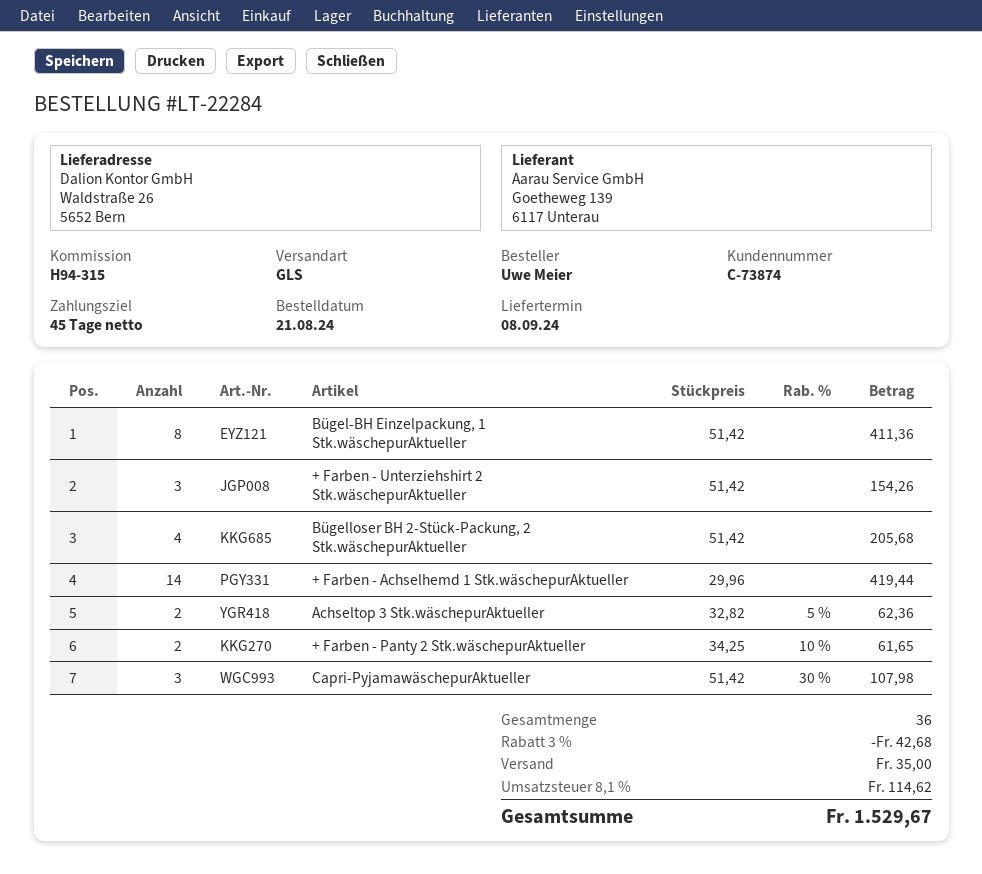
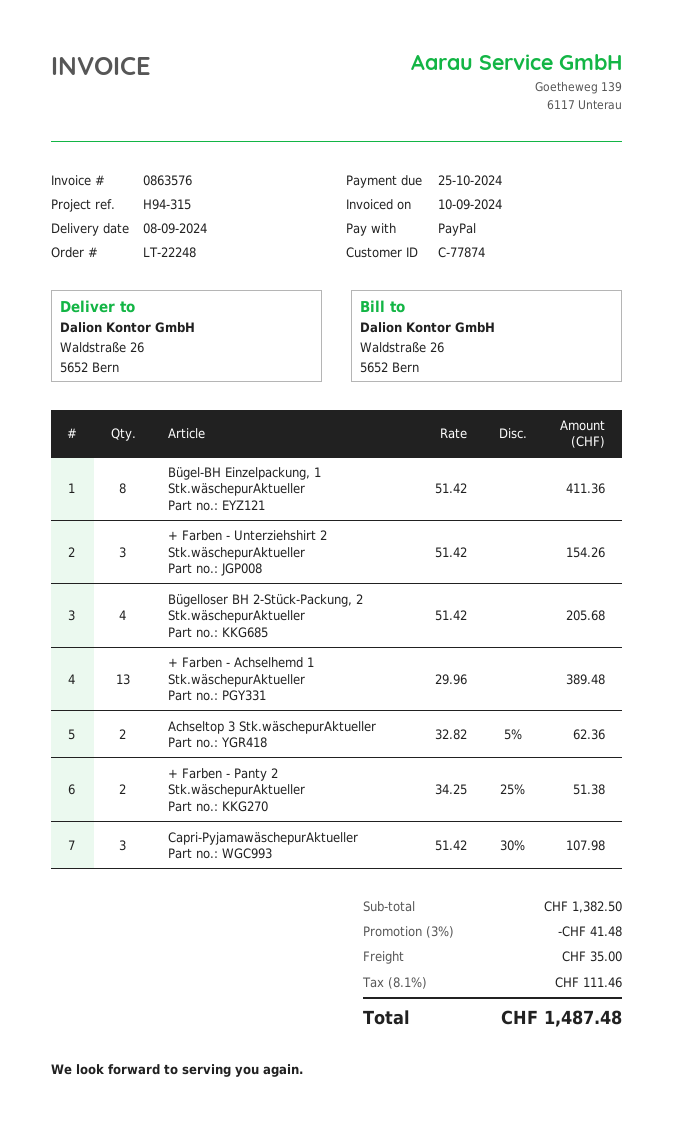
order number: LT-22284 -> LT-22248
customer number: C-73874 -> C-77874
+ Farben - Achselhemd 1 Stk.wäschepurAktueller: 14 x 29.96 = 419.44 -> 13 x 29.96 = 389.48
+ Farben - Panty 2 Stk.wäschepurAktueller: 2 x 34.25 - 10% = 61.65 -> 2 x 34.25 - 25% = 51.38
discount: 3% = 42.68 -> 3% = 41.48
tax: 8.1% = 114.62 -> 8.1% = 111.46
total: 1529.67 -> 1487.48

